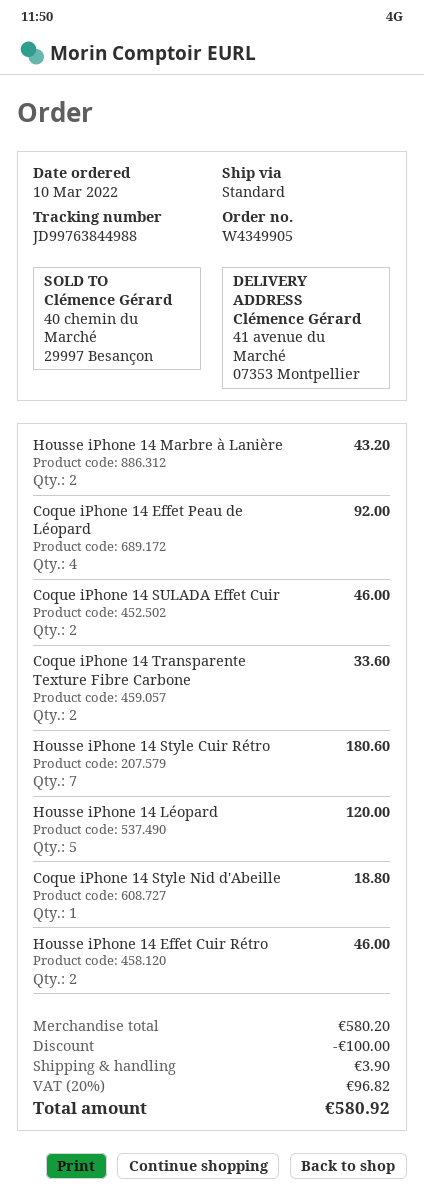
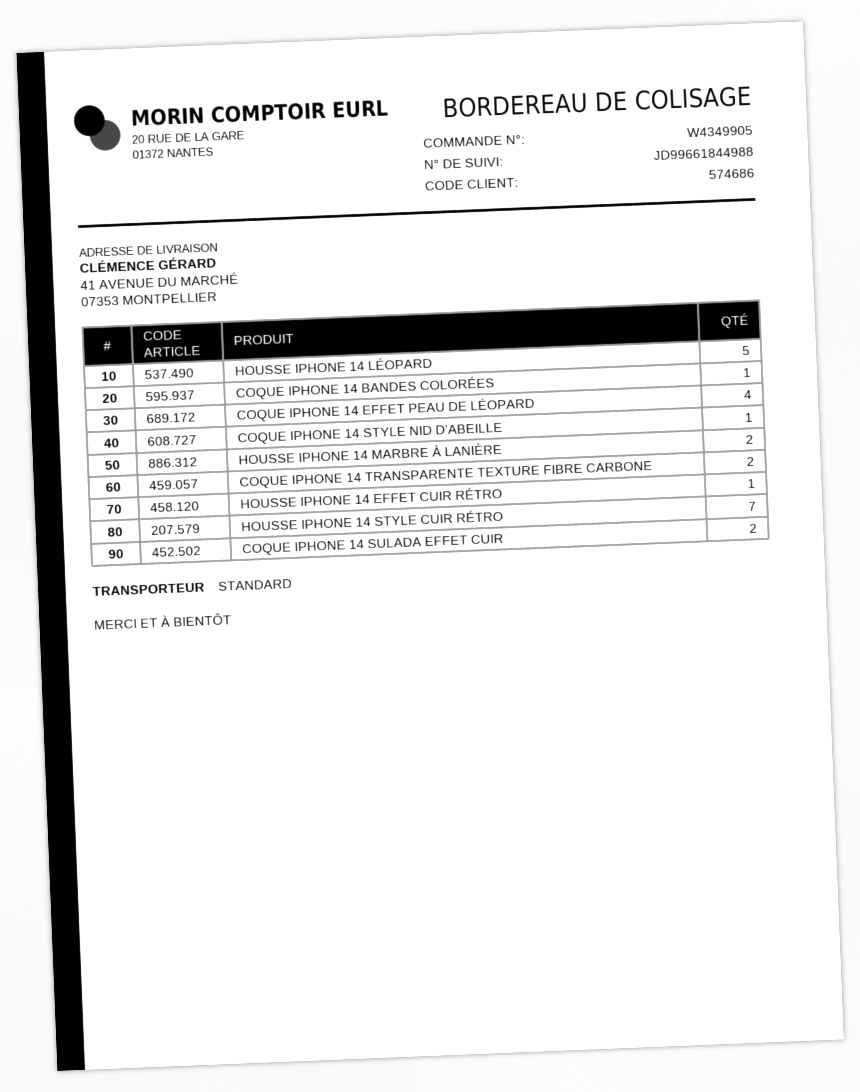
tracking number: JD99763844988 -> JD99661844988
Housse iPhone 14 Effet Cuir Rétro: 2 -> 1
COQUE IPHONE 14 BANDES COLORÉES: none -> 1

